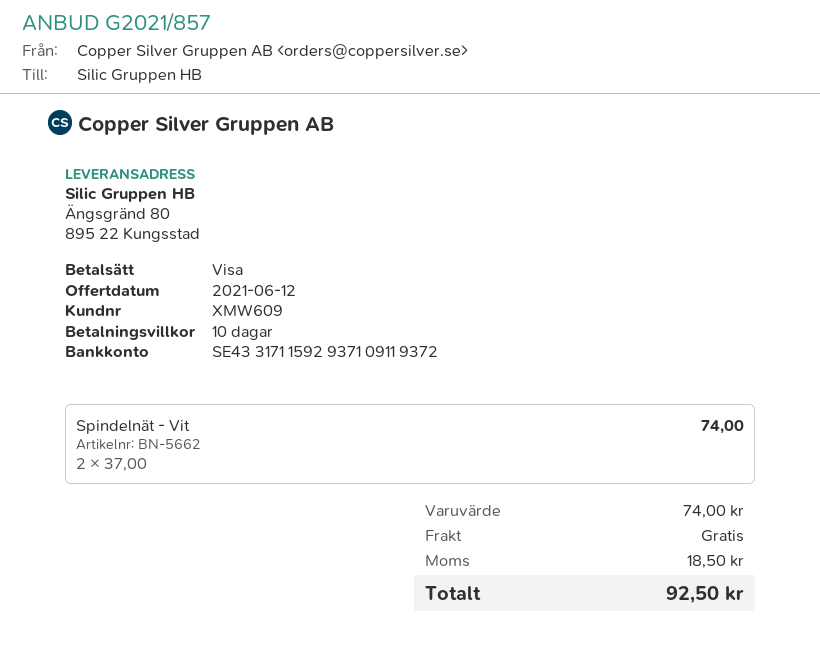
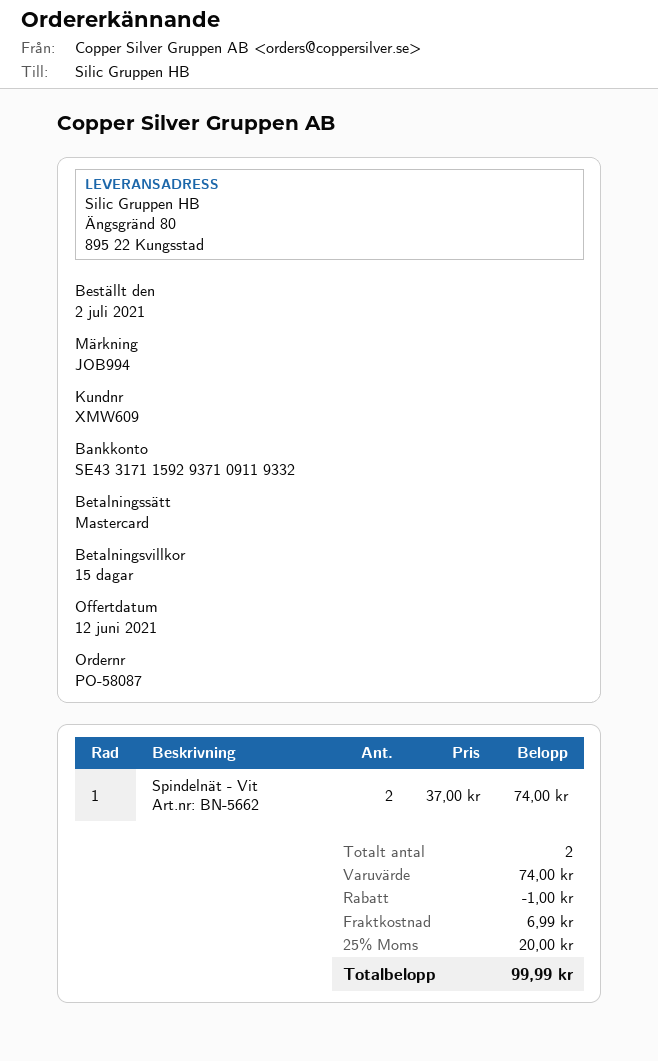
payment terms: 10 days -> 15 days
payment method: Visa -> Mastercard
bank account: SE4331711592937109119372 -> SE4331711592937109119332
discount: none -> 1.00
shipping: 0.00 -> 6.99
tax: 18.50 -> 20.00
total: 92.50 -> 99.99

